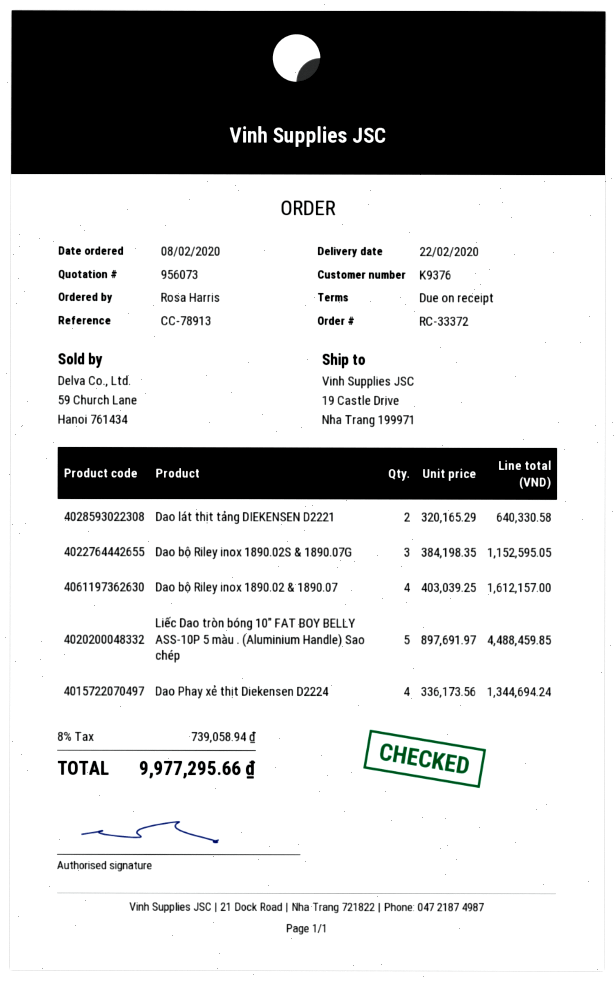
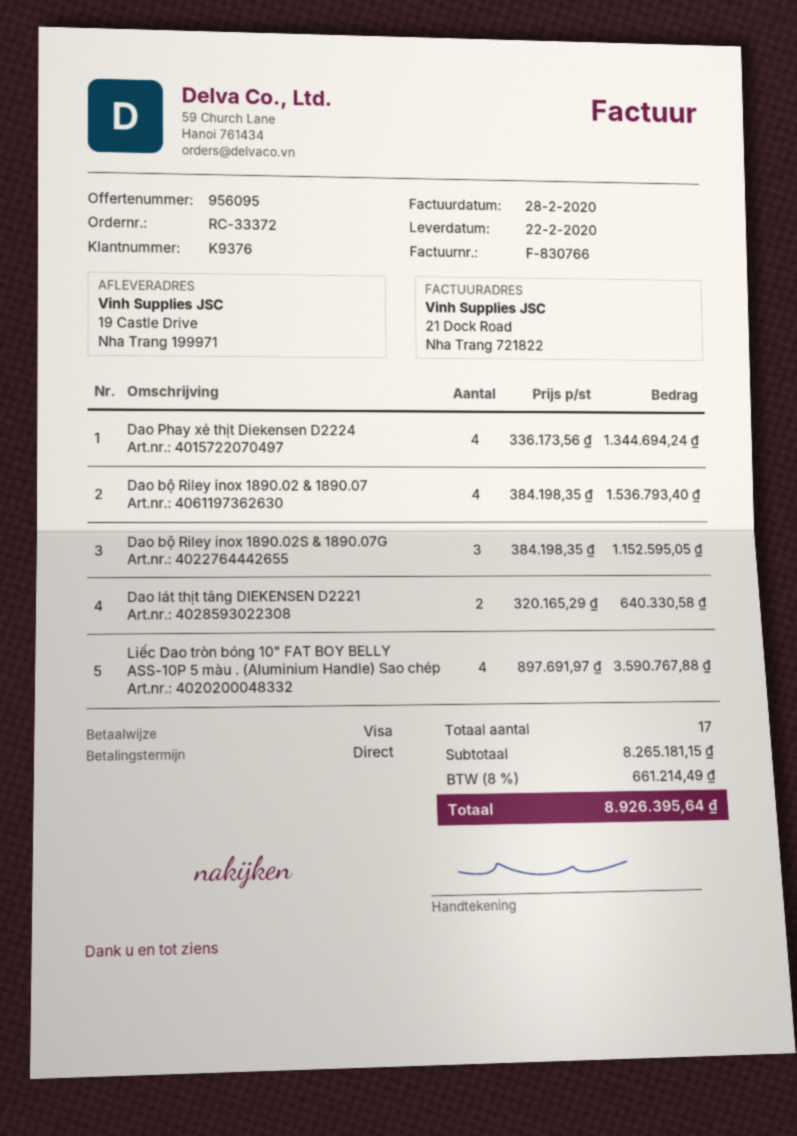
quote number: 956073 -> 956095
Dao bộ Riley inox 1890.02 & 1890.07: 4 x 403039.25 = 1612157.00 -> 4 x 384198.35 = 1536793.40
Liếc Dao tròn bóng 10" FAT BOY BELLY ASS-10P 5 màu . (Aluminium Handle) Sao chép: 5 x 897691.97 = 4488459.85 -> 4 x 897691.97 = 3590767.88
tax: 8% = 739058.94 -> 8% = 661214.49
total: 9977295.66 -> 8926395.64

